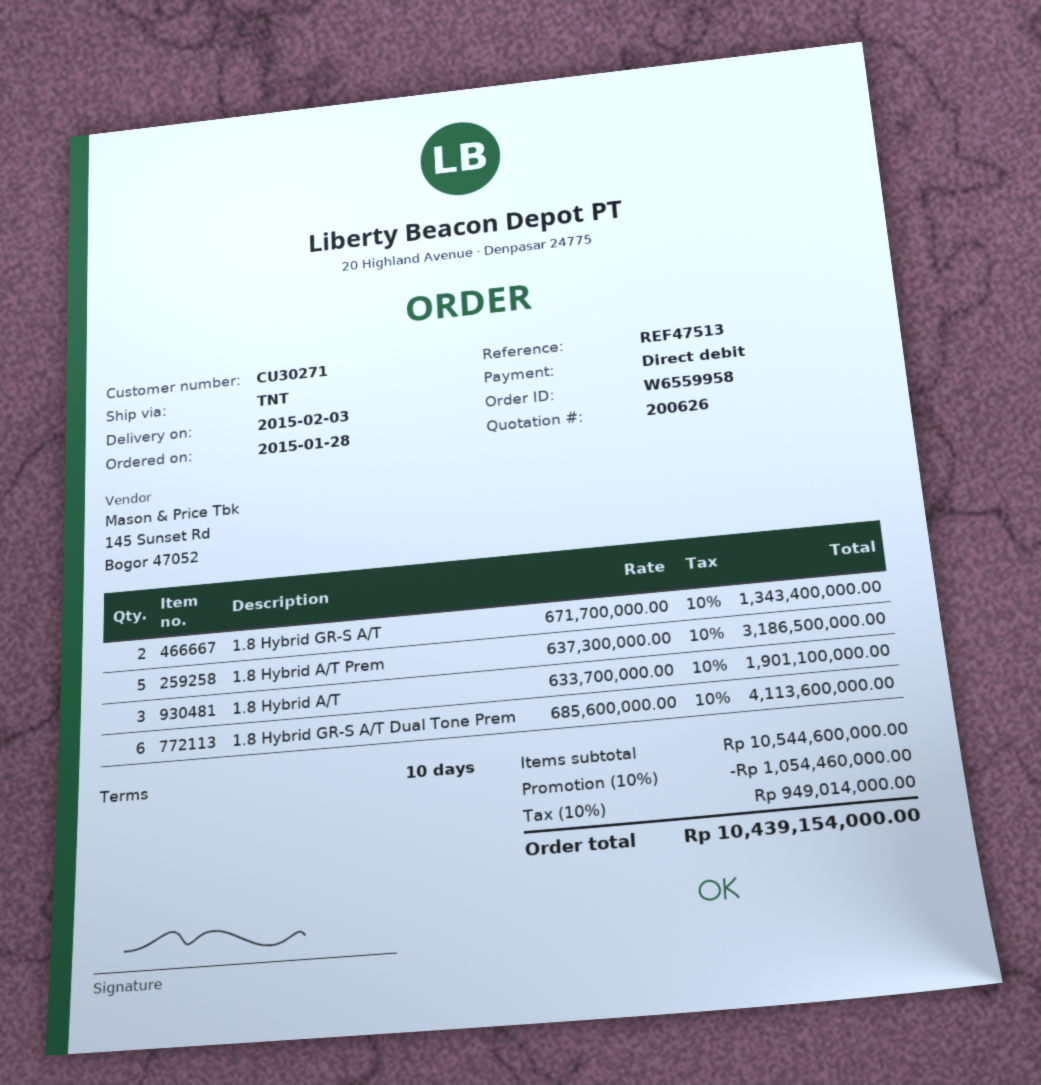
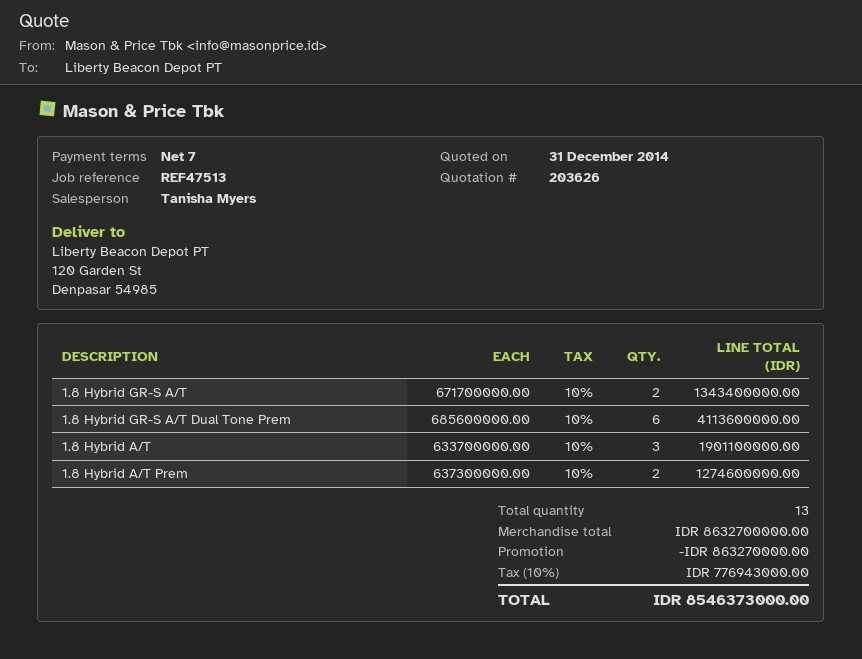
quote number: 200626 -> 203626
payment terms: 10 days -> 7 days
1.8 Hybrid A/T Prem: 5 x 637300000.00 = 3186500000.00 -> 2 x 637300000.00 = 1274600000.00
subtotal: 10544600000.00 -> 8632700000.00
discount: 1054460000.00 -> 863270000.00
tax: 10% = 949014000.00 -> 10% = 776943000.00
total: 10439154000.00 -> 8546373000.00

